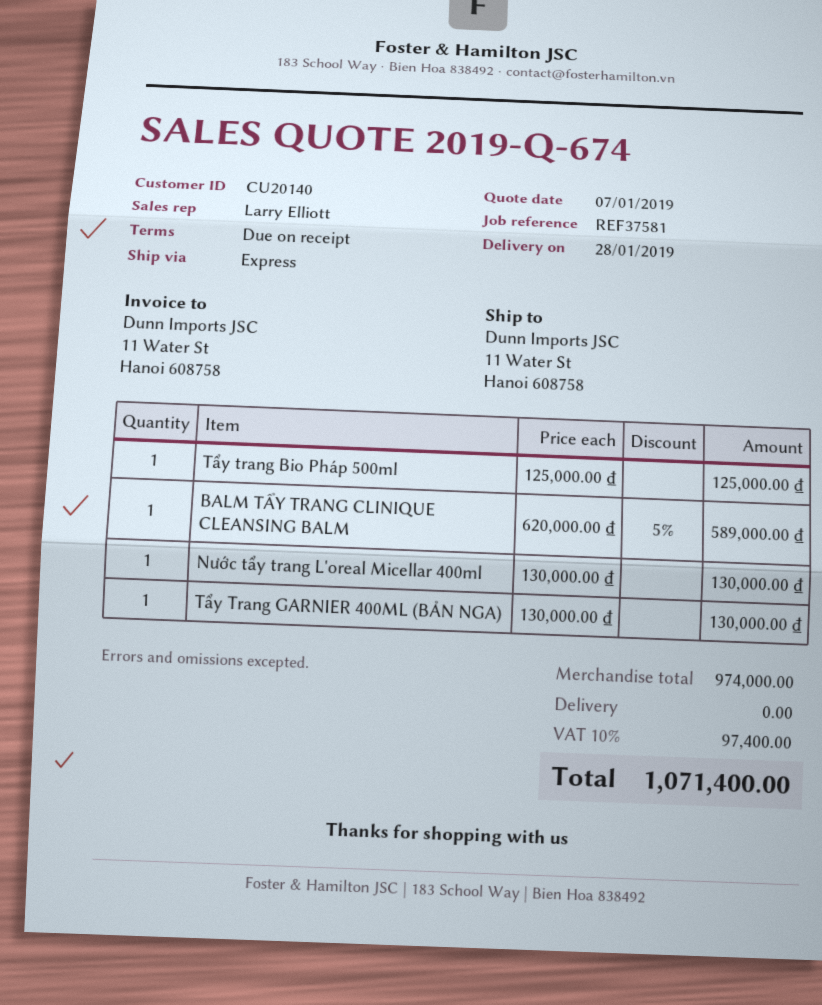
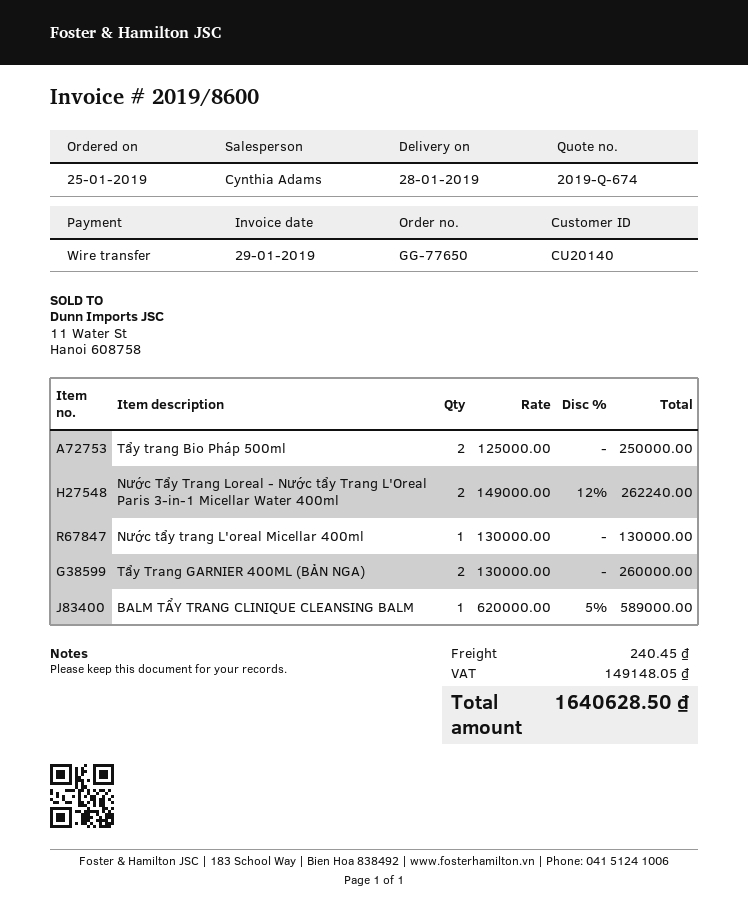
sales rep: Larry Elliott -> Cynthia Adams
Tẩy trang Bio Pháp 500ml: 1 x 125000.00 = 125000.00 -> 2 x 125000.00 = 250000.00
Tẩy Trang GARNIER 400ML (BẢN NGA): 1 x 130000.00 = 130000.00 -> 2 x 130000.00 = 260000.00
Nước Tẩy Trang Loreal - Nước tẩy Trang L'Oreal Paris 3-in-1 Micellar Water 400ml: none -> 2 x 149000.00 - 12% = 262240.00
shipping: 0.00 -> 240.45
tax: 97400.00 -> 149148.05
total: 1071400.00 -> 1640628.50

